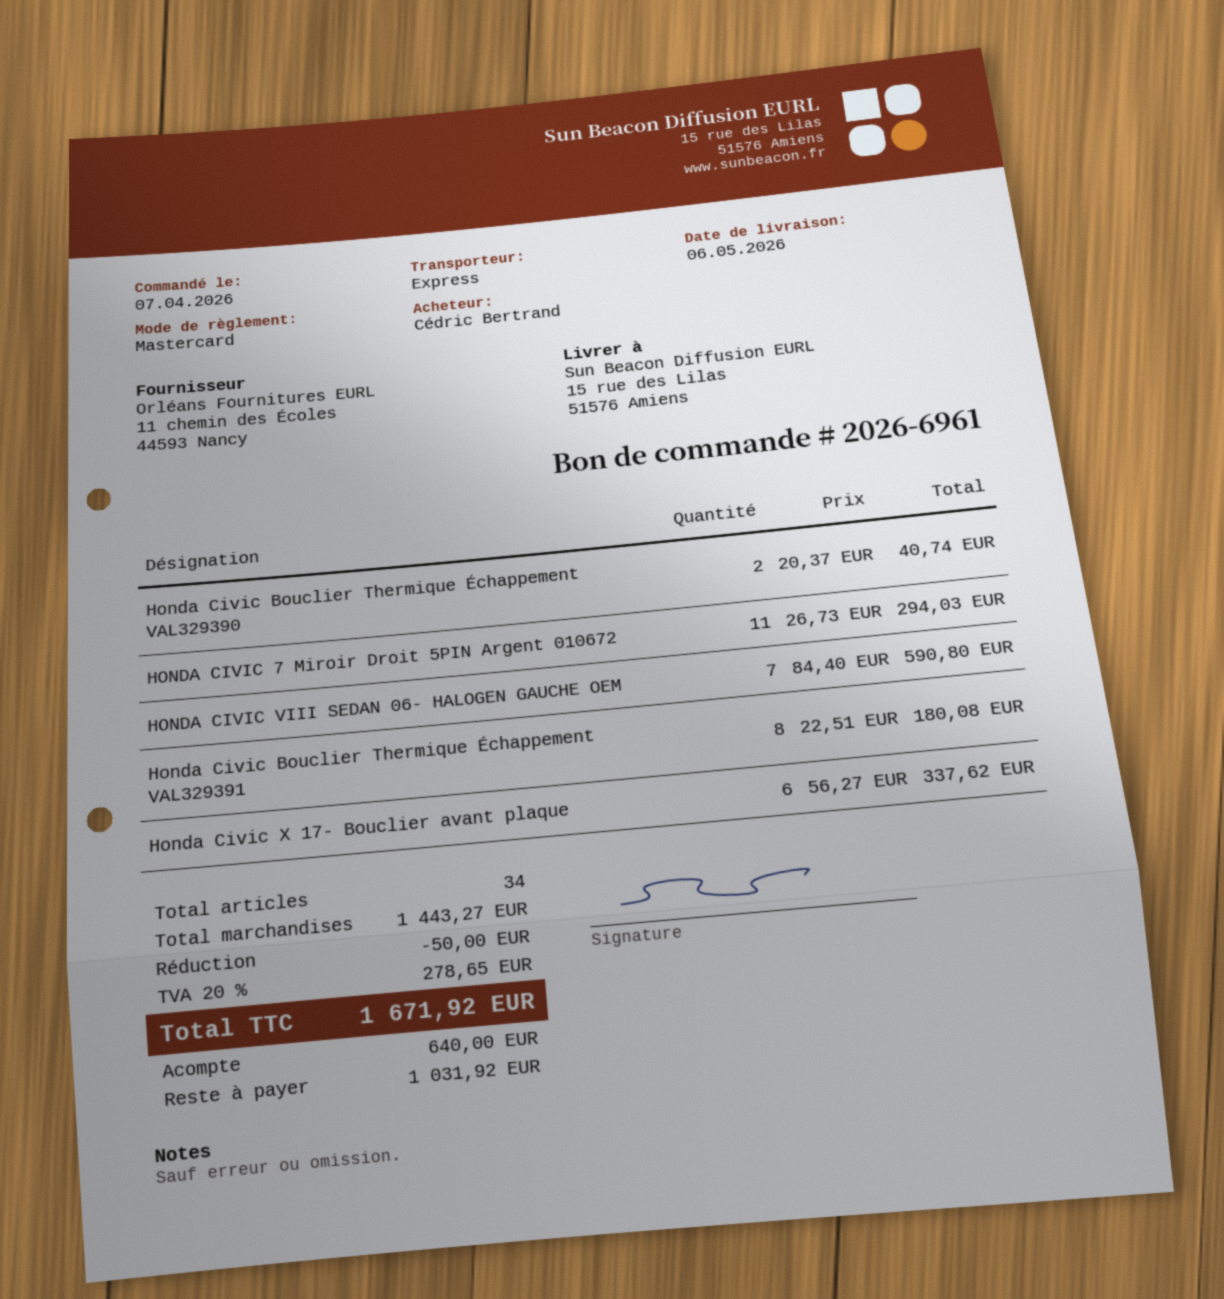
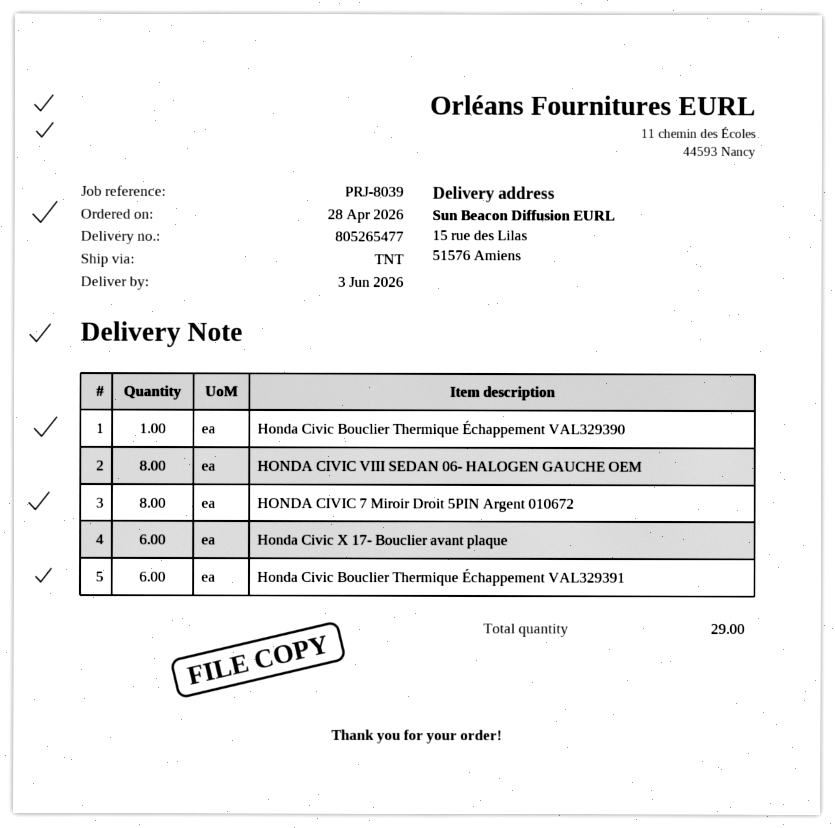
order date: 2026-04-07 -> 2026-04-28
delivery date: 2026-05-06 -> 2026-06-03
shipping method: express -> TNT
Honda Civic Bouclier Thermique Échappement VAL329390: 2 -> 1
HONDA CIVIC 7 Miroir Droit 5PIN Argent 010672: 11 -> 8
HONDA CIVIC VIII SEDAN 06- HALOGEN GAUCHE OEM: 7 -> 8
Honda Civic Bouclier Thermique Échappement VAL329391: 8 -> 6
total quantity: 34 -> 29

